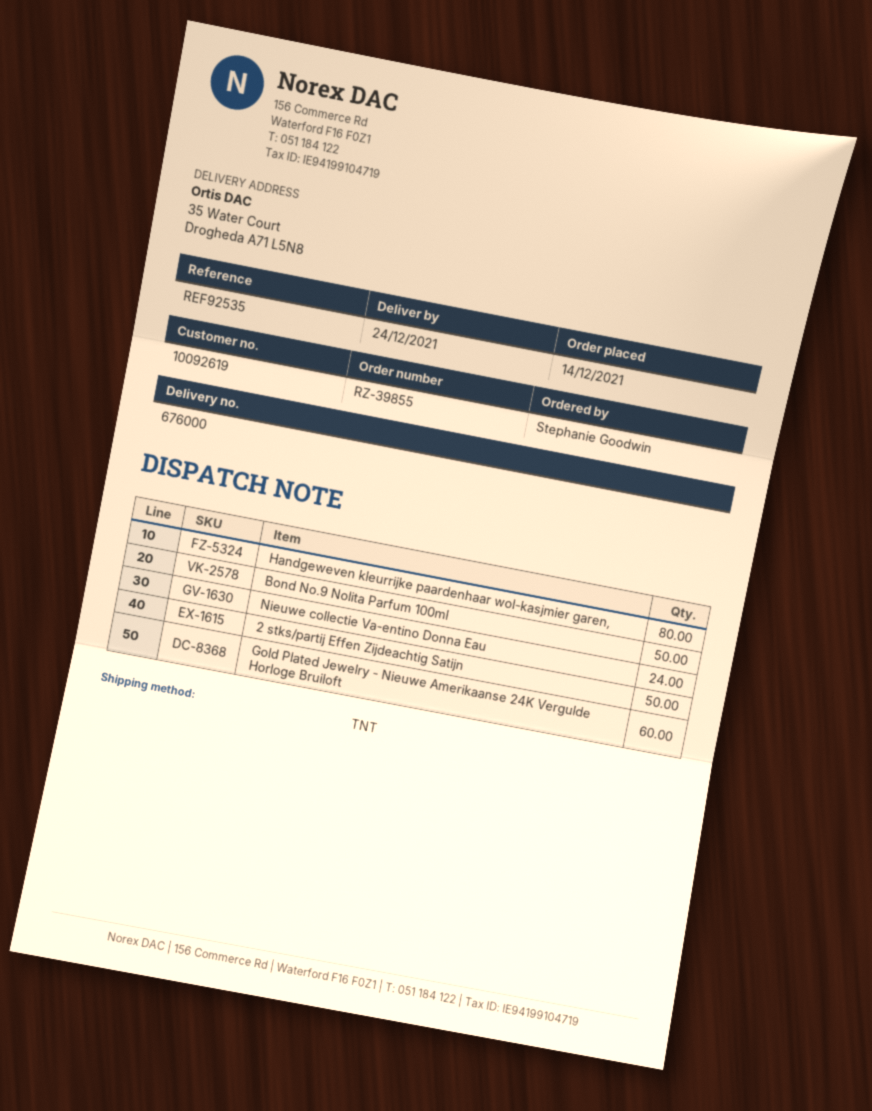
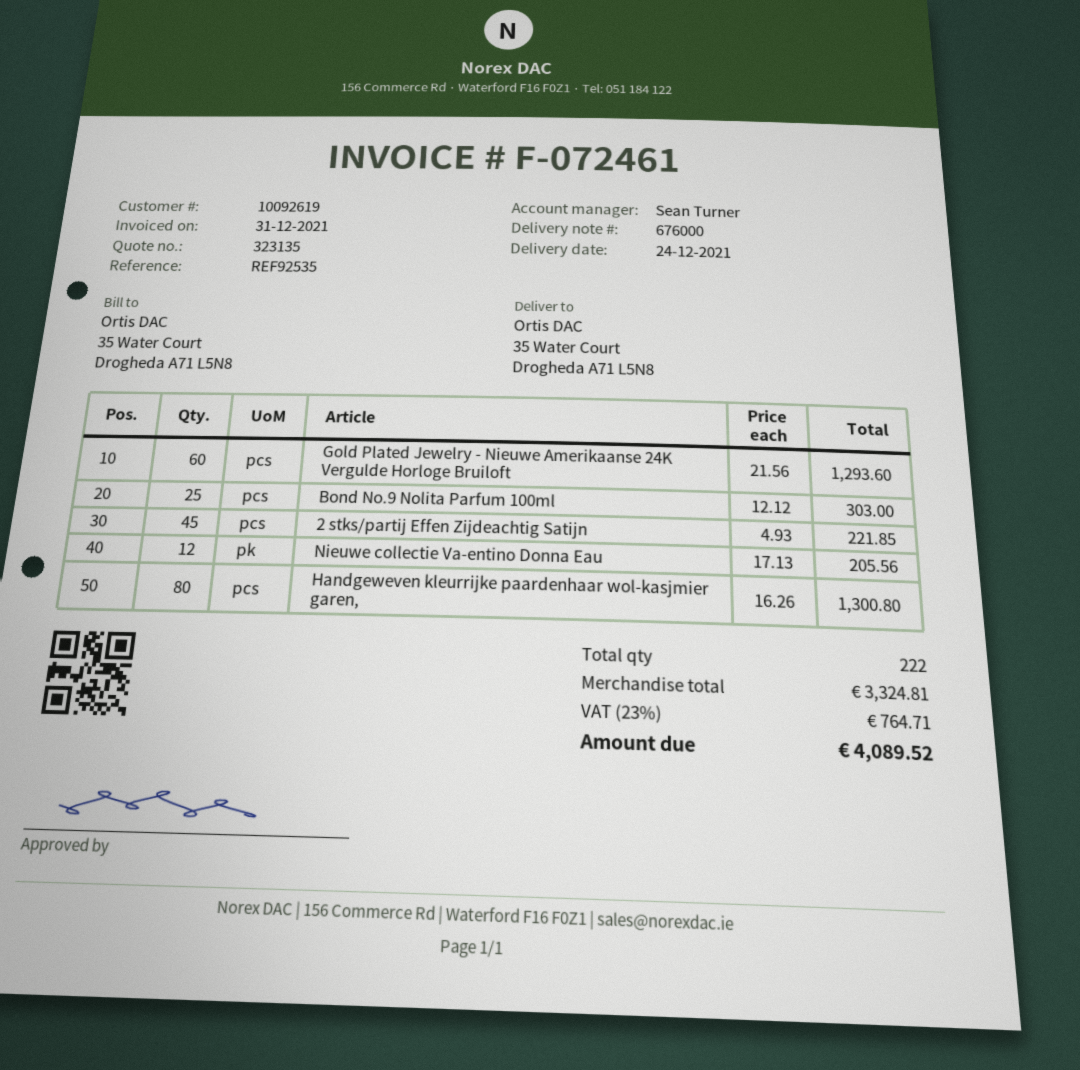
Bond No.9 Nolita Parfum 100ml: 50 -> 25
Nieuwe collectie Va-entino Donna Eau: 24 -> 12
2 stks/partij Effen Zijdeachtig Satijn: 50 -> 45

